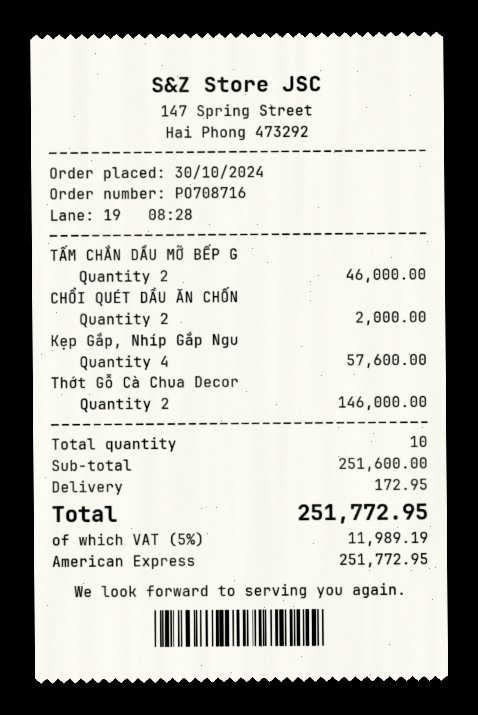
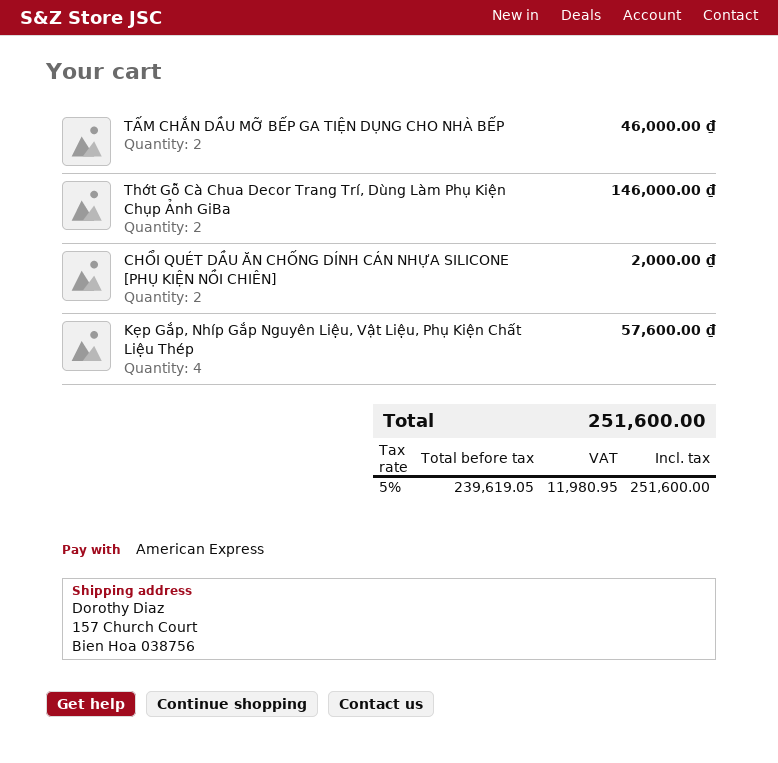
shipping: 172.95 -> none
tax: 5% = 11989.19 -> 5% = 11980.95
total: 251772.95 -> 251600.00

